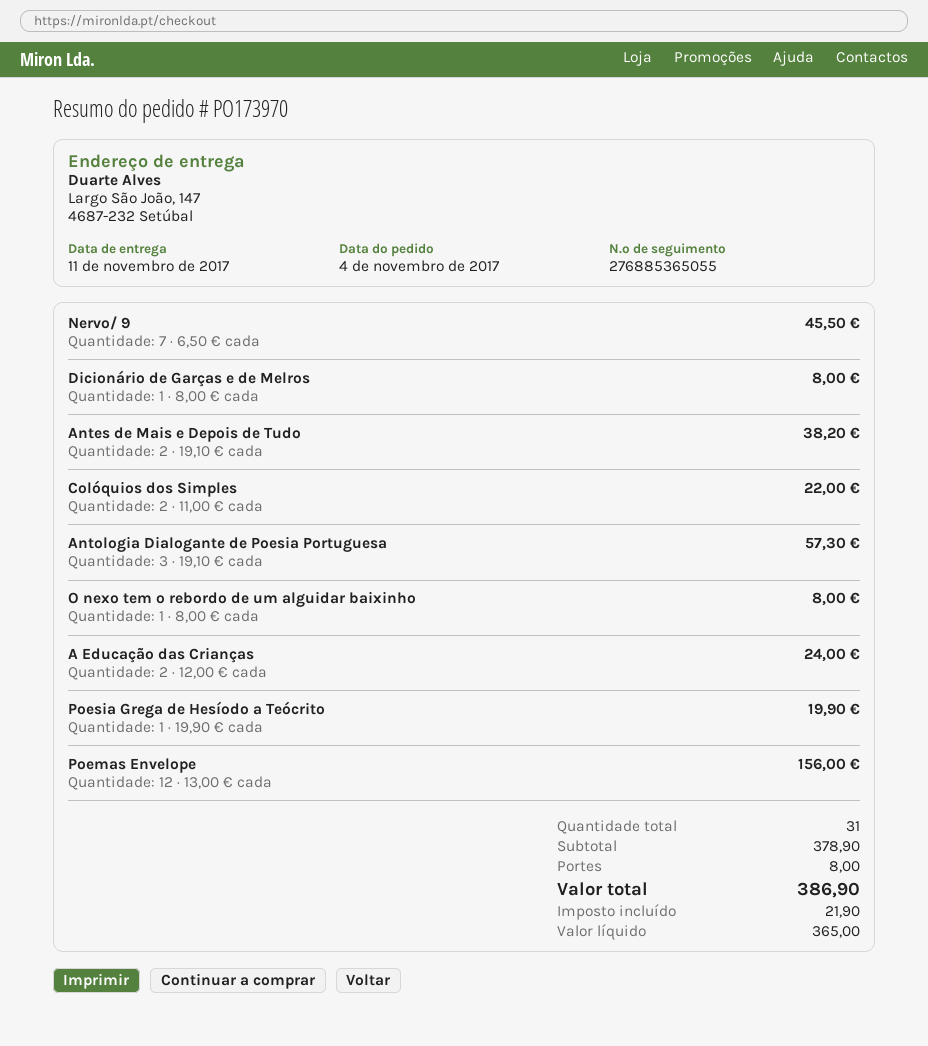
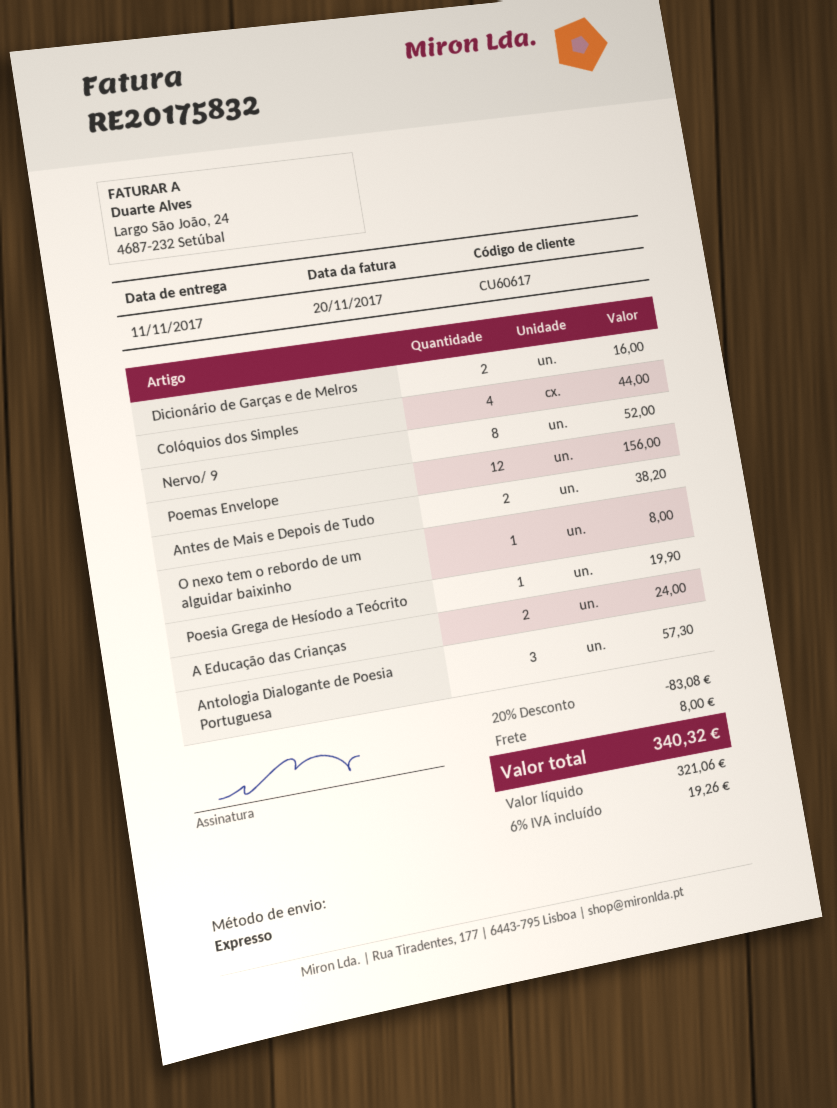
Nervo/ 9: 7 for 45.50 -> 8 for 52.00
Dicionário de Garças e de Melros: 1 for 8.00 -> 2 for 16.00
Colóquios dos Simples: 2 for 22.00 -> 4 for 44.00
discount: none -> 20% = 83.08
net: 365.00 -> 321.06
tax: 21.90 -> 19.26
total: 386.90 -> 340.32

